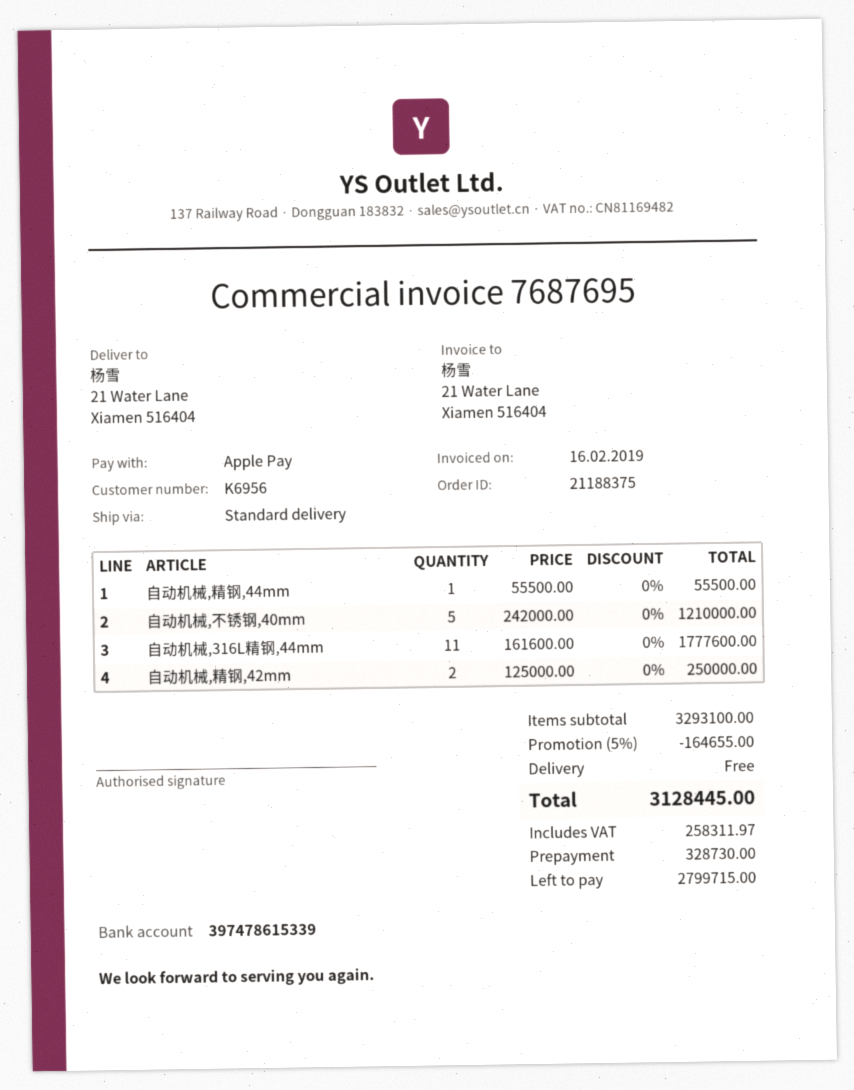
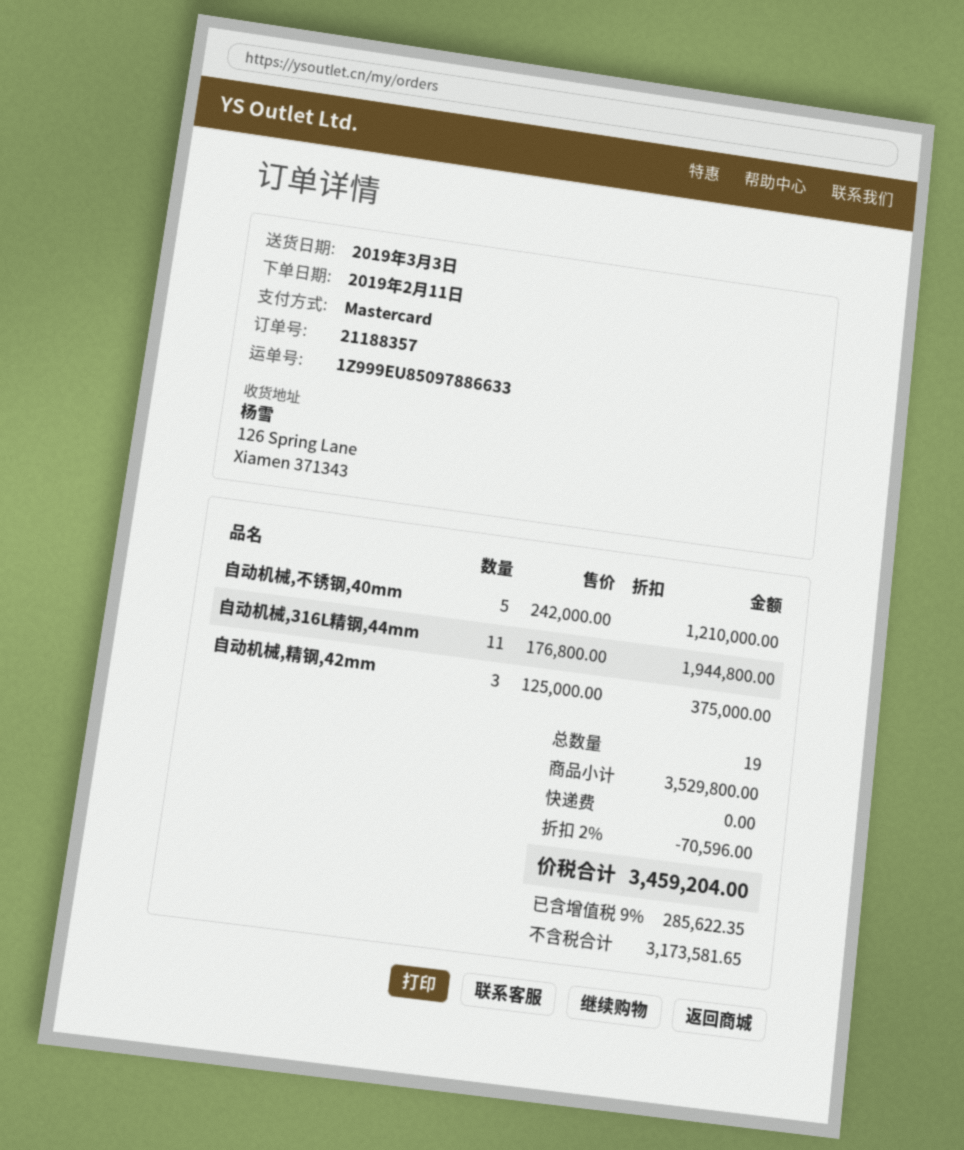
order number: 21188375 -> 21188357
payment method: Apple Pay -> Mastercard
ship to: 21 Water Lane, Xiamen 516404 -> 126 Spring Lane, Xiamen 371343
自动机械,精钢,44mm: 1 x 55500.00 = 55500.00 -> none
自动机械,316L精钢,44mm: 11 x 161600.00 = 1777600.00 -> 11 x 176800.00 = 1944800.00
自动机械,精钢,42mm: 2 x 125000.00 = 250000.00 -> 3 x 125000.00 = 375000.00
subtotal: 3293100.00 -> 3529800.00
discount: 5% = 164655.00 -> 2% = 70596.00
tax: 258311.97 -> 285622.35
total: 3128445.00 -> 3459204.00

